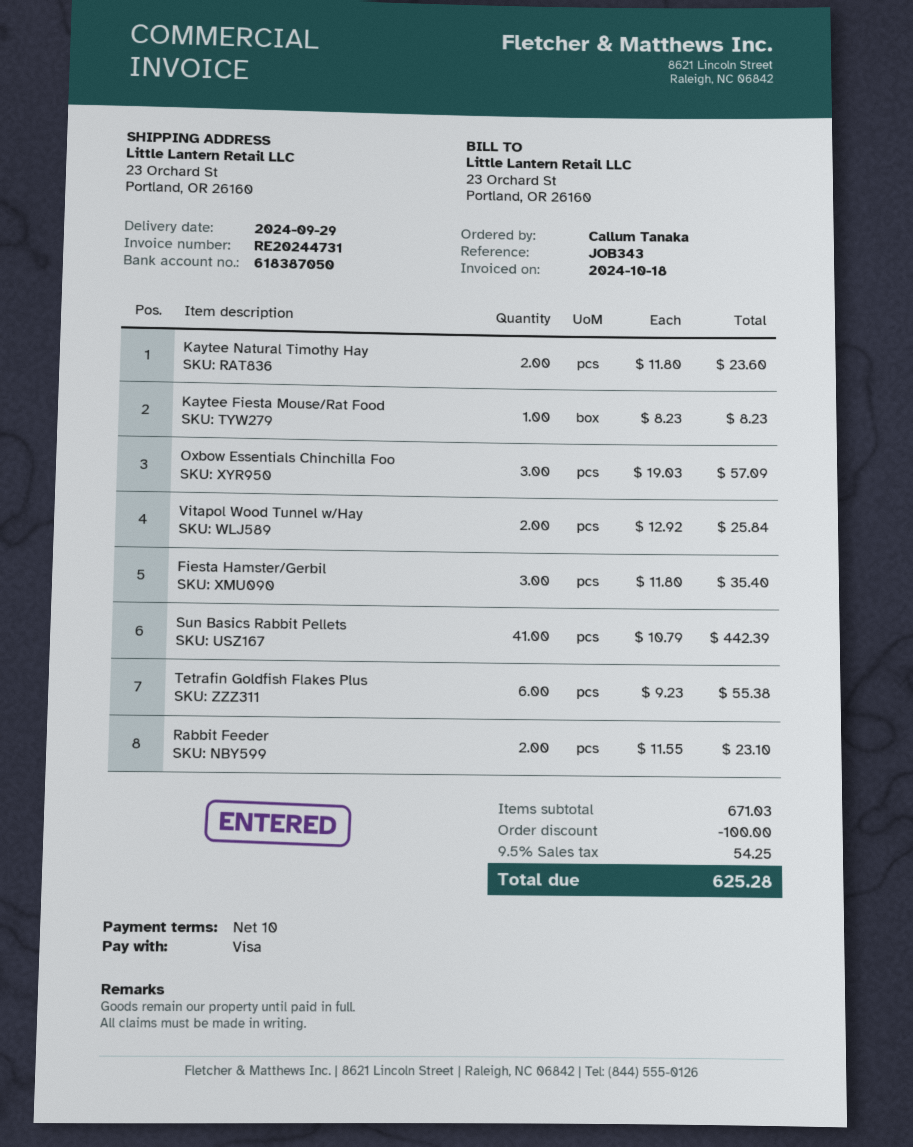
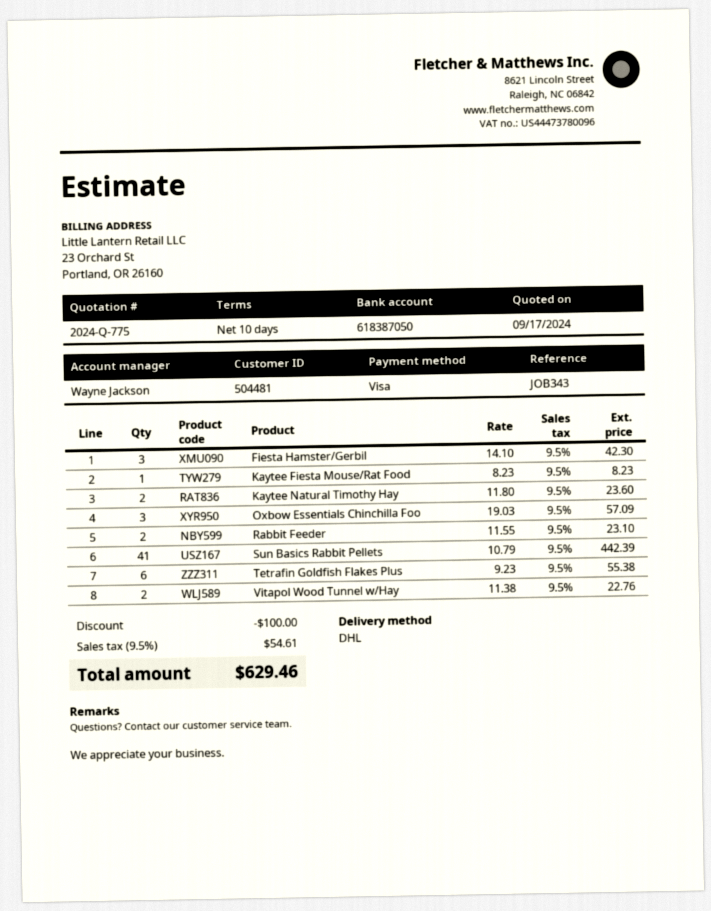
Vitapol Wood Tunnel w/Hay: 2 x 12.92 = 25.84 -> 2 x 11.38 = 22.76
Fiesta Hamster/Gerbil: 3 x 11.80 = 35.40 -> 3 x 14.10 = 42.30
tax: 9.5% = 54.25 -> 9.5% = 54.61
total: 625.28 -> 629.46

